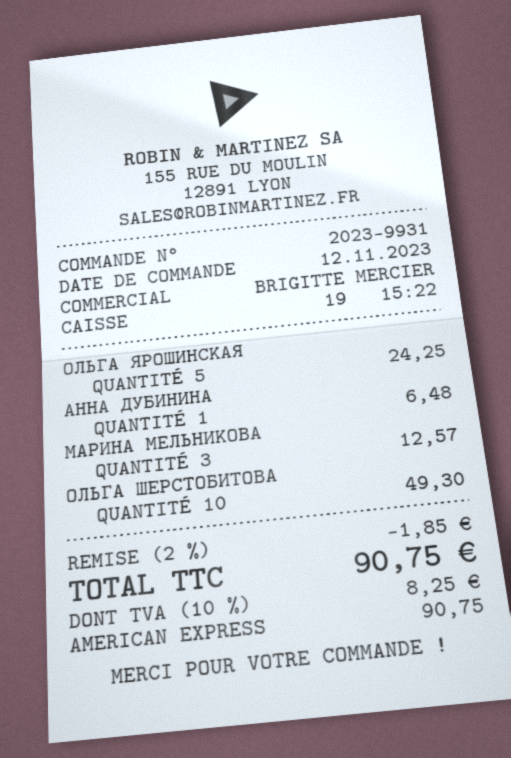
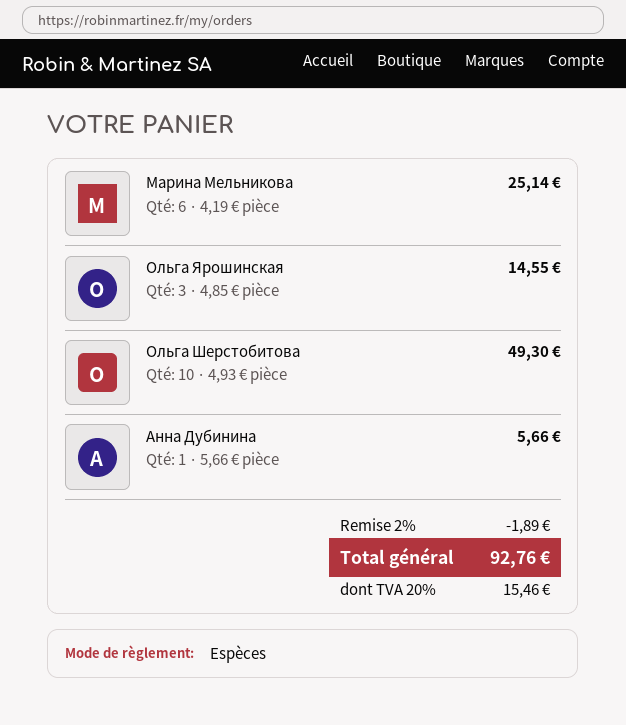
payment method: American Express -> cash
ОЛЬГА ЯРОШИНСКАЯ: 5 for 24.25 -> 3 for 14.55
АННА ДУБИНИНА: 1 for 6.48 -> 1 for 5.66
МАРИНА МЕЛЬНИКОВА: 3 for 12.57 -> 6 for 25.14
discount: 2% = 1.85 -> 2% = 1.89
tax: 10% = 8.25 -> 20% = 15.46
total: 90.75 -> 92.76

